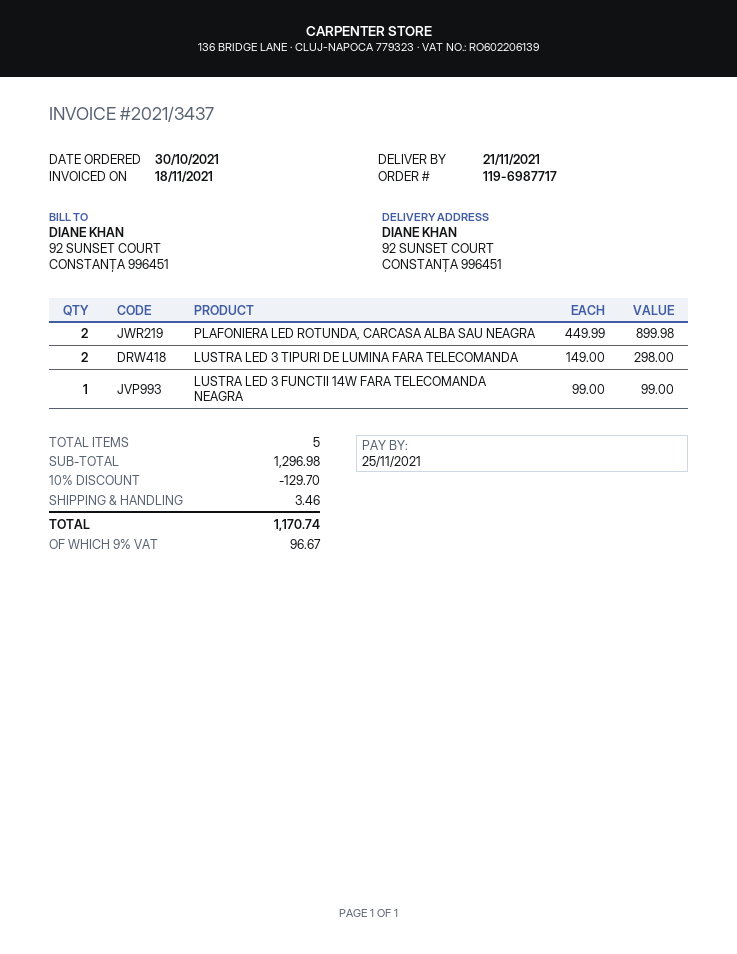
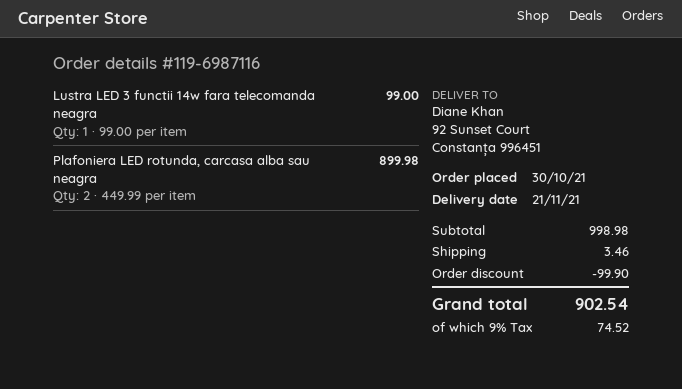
order number: 119-6987717 -> 119-6987116
LUSTRA LED 3 TIPURI DE LUMINA FARA TELECOMANDA: 2 x 149.00 = 298.00 -> none
subtotal: 1296.98 -> 998.98
discount: 129.70 -> 99.90
tax: 9% = 96.67 -> 9% = 74.52
total: 1170.74 -> 902.54

